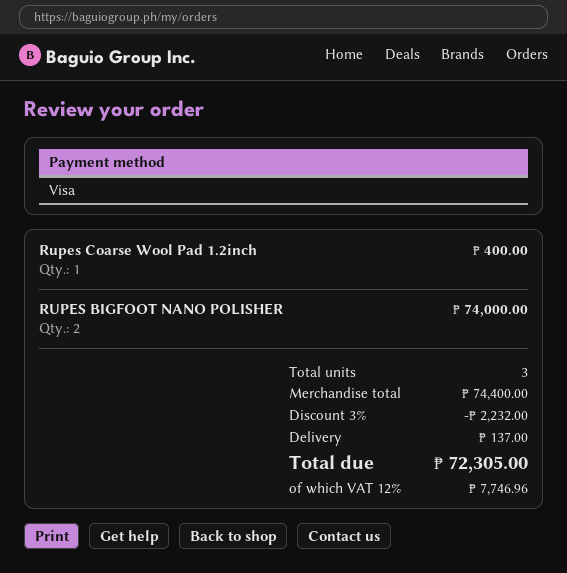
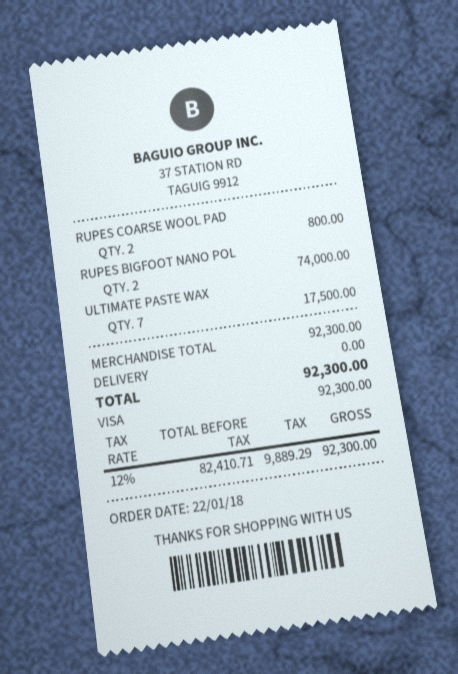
Rupes Coarse Wool Pad 1.2inch: 1 for 400.00 -> 2 for 800.00
ULTIMATE PASTE WAX: none -> 7 for 17500.00
subtotal: 74400.00 -> 92300.00
discount: 3% = 2232.00 -> none
shipping: 137.00 -> 0.00
tax: 12% = 7746.96 -> 12% = 9889.29
total: 72305.00 -> 92300.00

